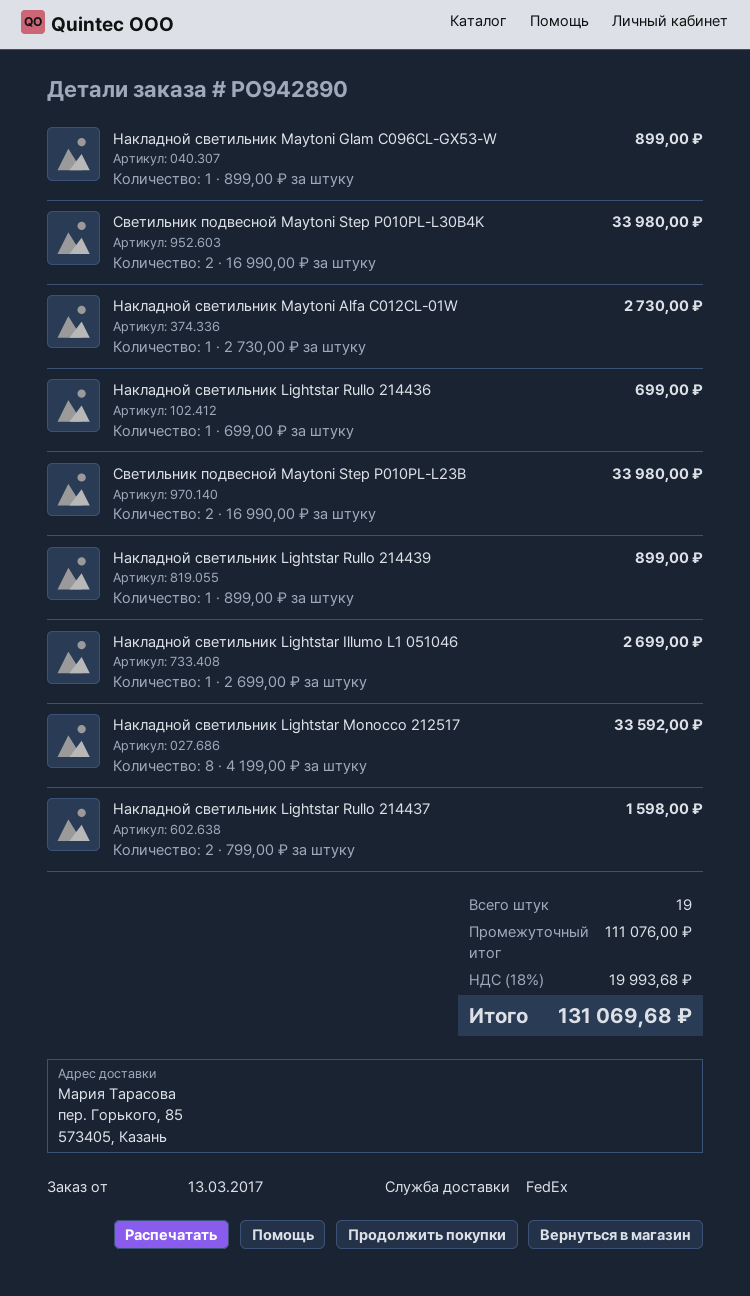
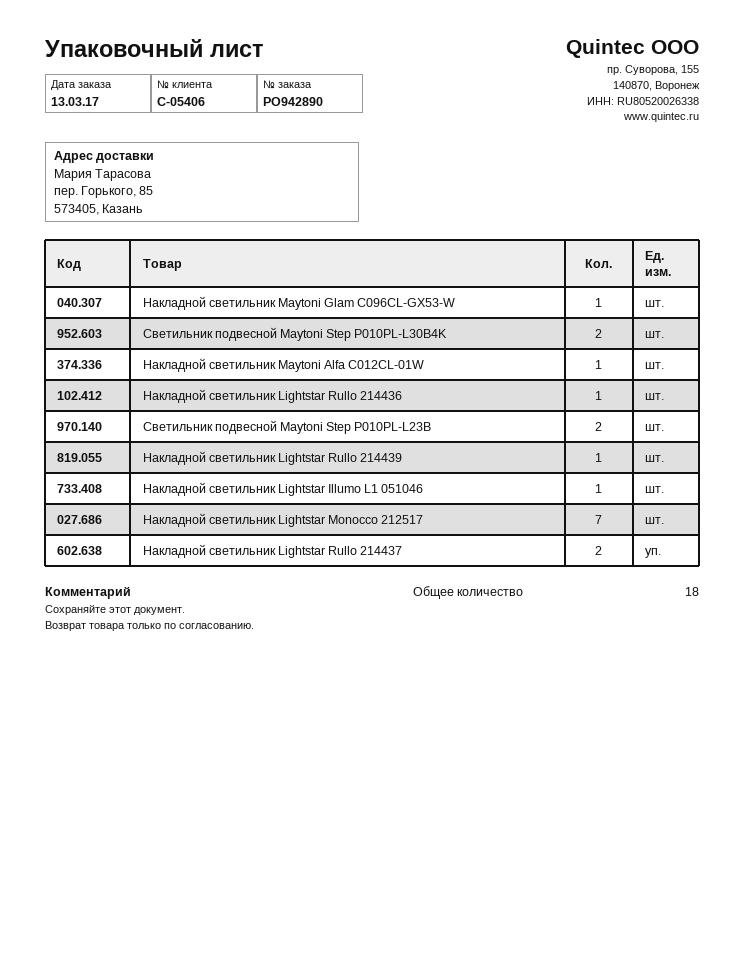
Накладной светильник Lightstar Monocco 212517: 8 -> 7
total quantity: 19 -> 18

